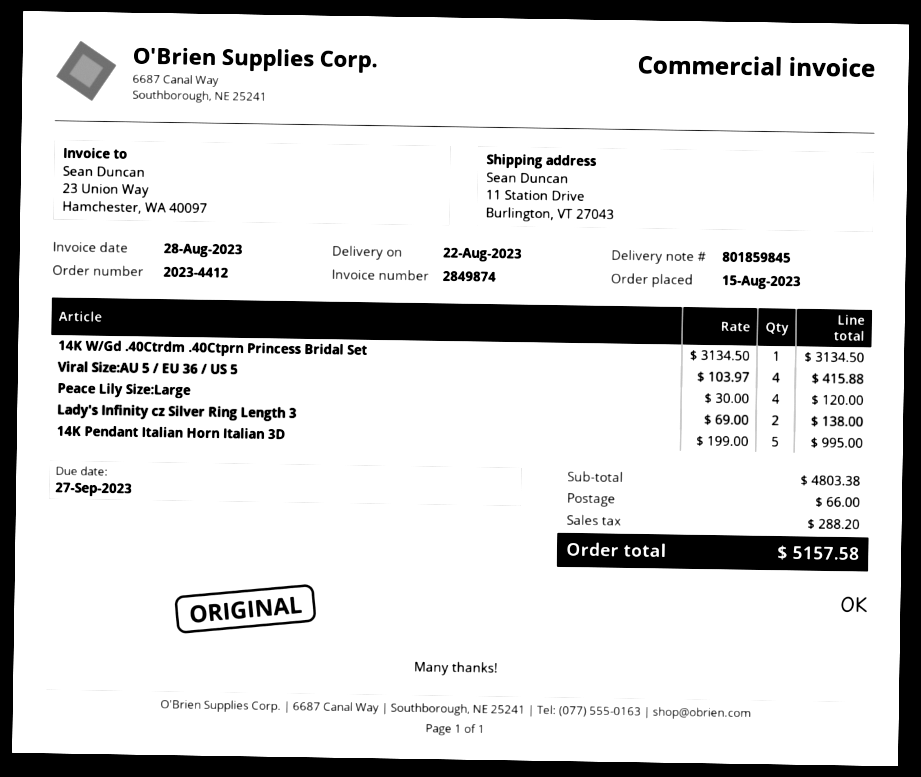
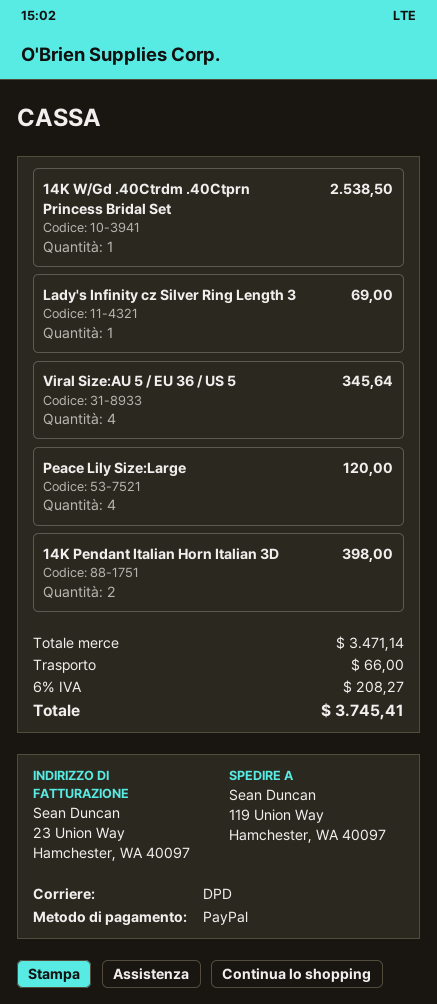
ship to: 11 Station Drive, Burlington, VT 27043 -> 119 Union Way, Hamchester, WA 40097
14K W/Gd .40Ctrdm .40Ctprn Princess Bridal Set: 1 for 3134.50 -> 1 for 2538.50
Viral Size:AU 5 / EU 36 / US 5: 4 for 415.88 -> 4 for 345.64
Lady's Infinity cz Silver Ring Length 3: 2 for 138.00 -> 1 for 69.00
14K Pendant Italian Horn Italian 3D: 5 for 995.00 -> 2 for 398.00
subtotal: 4803.38 -> 3471.14
tax: 288.20 -> 208.27
total: 5157.58 -> 3745.41

